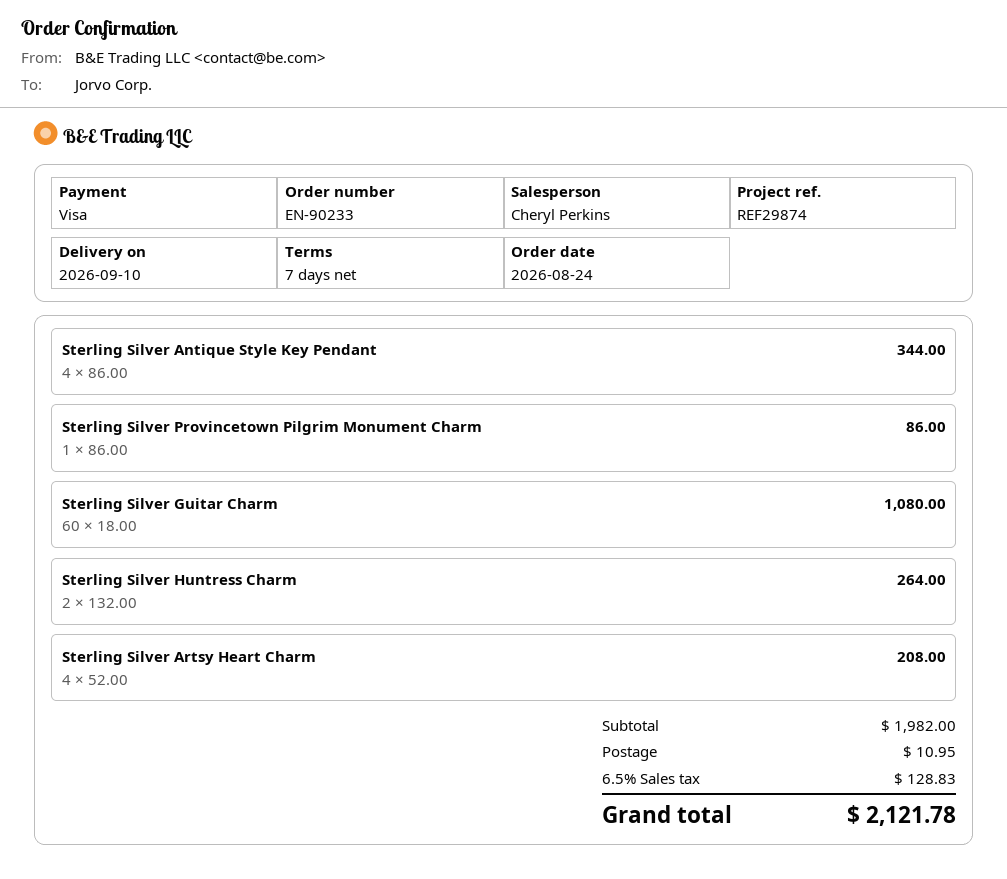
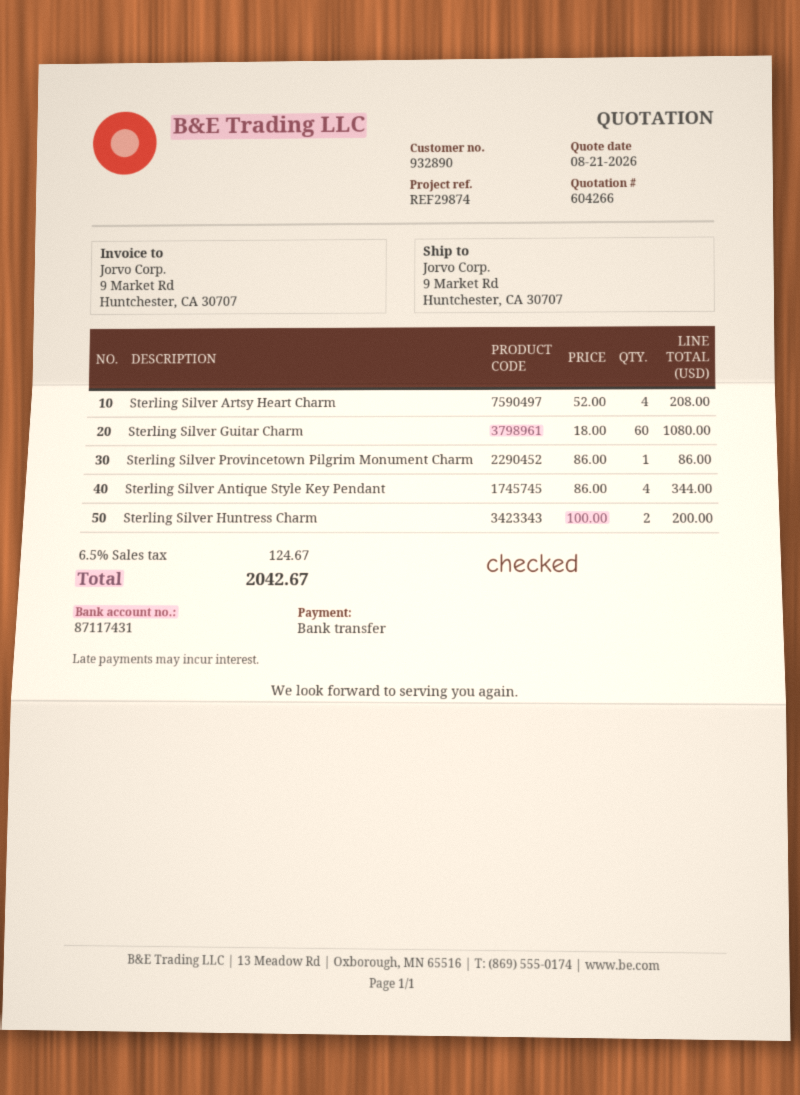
payment method: Visa -> bank transfer
Sterling Silver Huntress Charm: 2 x 132.00 = 264.00 -> 2 x 100.00 = 200.00
shipping: 10.95 -> none
tax: 6.5% = 128.83 -> 6.5% = 124.67
total: 2121.78 -> 2042.67

